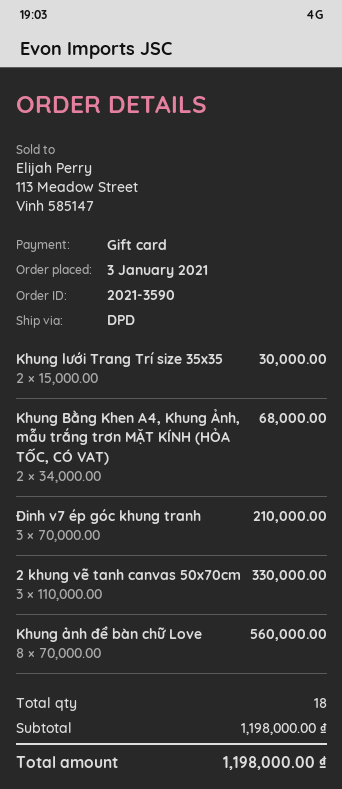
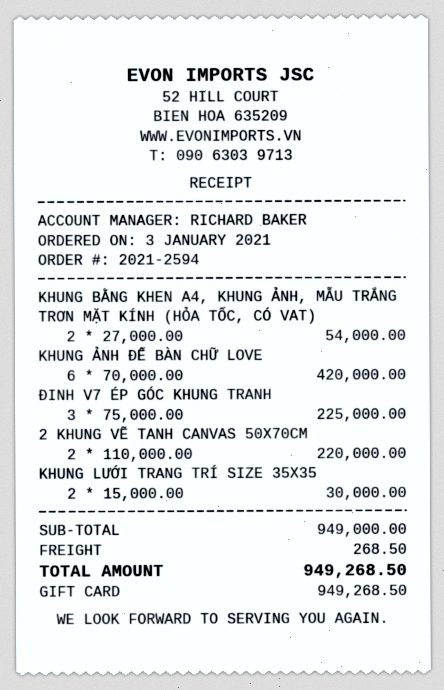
order number: 2021-3590 -> 2021-2594
Khung Bằng Khen A4, Khung Ảnh, mẫu trắng trơn MẶT KÍNH (HỎA TỐC, CÓ VAT): 2 x 34000.00 = 68000.00 -> 2 x 27000.00 = 54000.00
Đinh v7 ép góc khung tranh: 3 x 70000.00 = 210000.00 -> 3 x 75000.00 = 225000.00
2 khung vẽ tanh canvas 50x70cm: 3 x 110000.00 = 330000.00 -> 2 x 110000.00 = 220000.00
Khung ảnh để bàn chữ Love: 8 x 70000.00 = 560000.00 -> 6 x 70000.00 = 420000.00
subtotal: 1198000.00 -> 949000.00
shipping: none -> 268.50
total: 1198000.00 -> 949268.50

